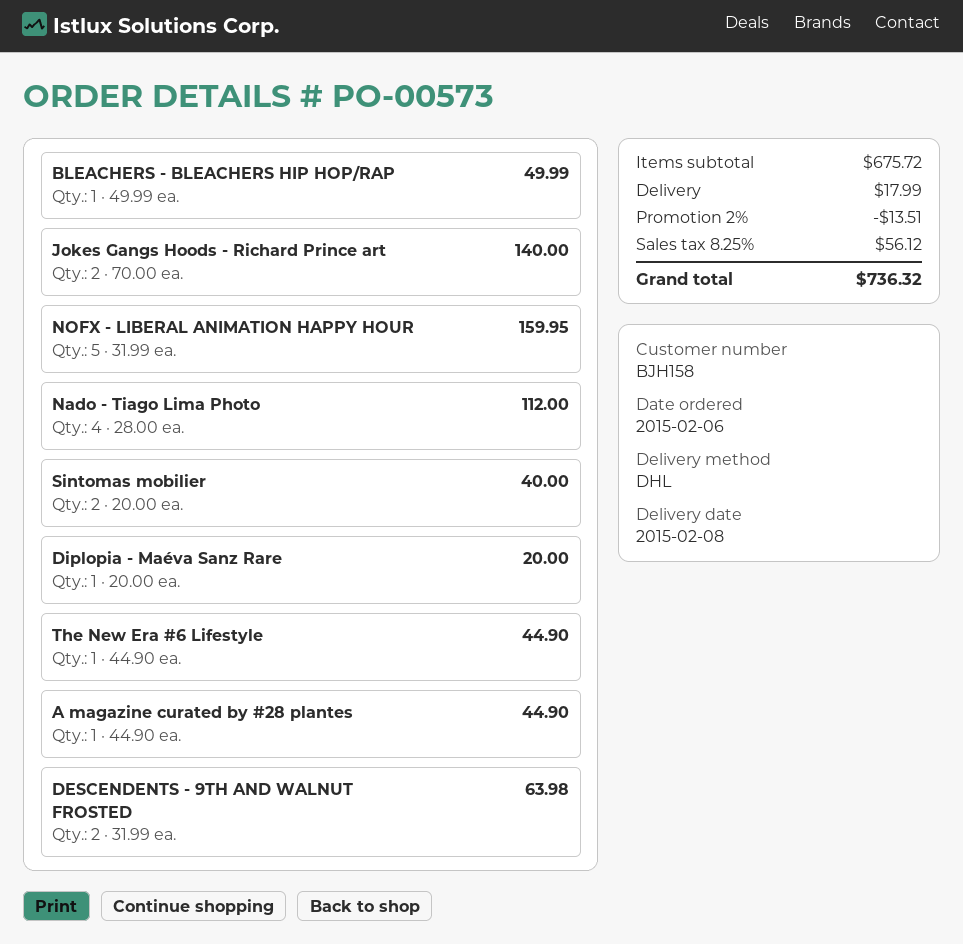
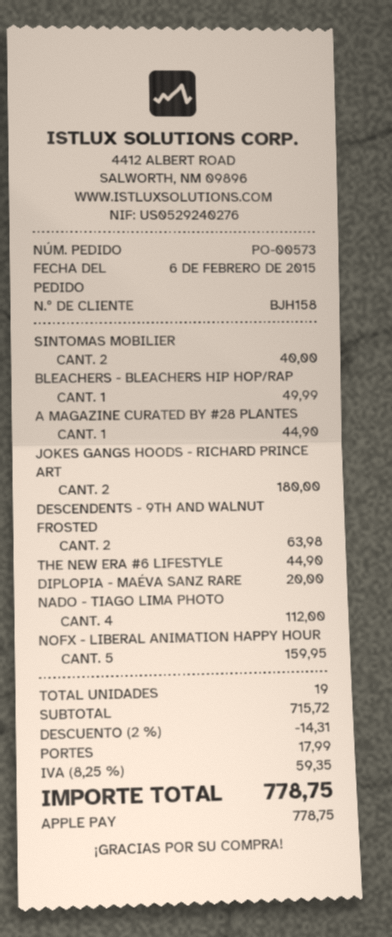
Jokes Gangs Hoods - Richard Prince art: 2 for 140.00 -> 2 for 180.00
subtotal: 675.72 -> 715.72
discount: 2% = 13.51 -> 2% = 14.31
tax: 8.25% = 56.12 -> 8.25% = 59.35
total: 736.32 -> 778.75

